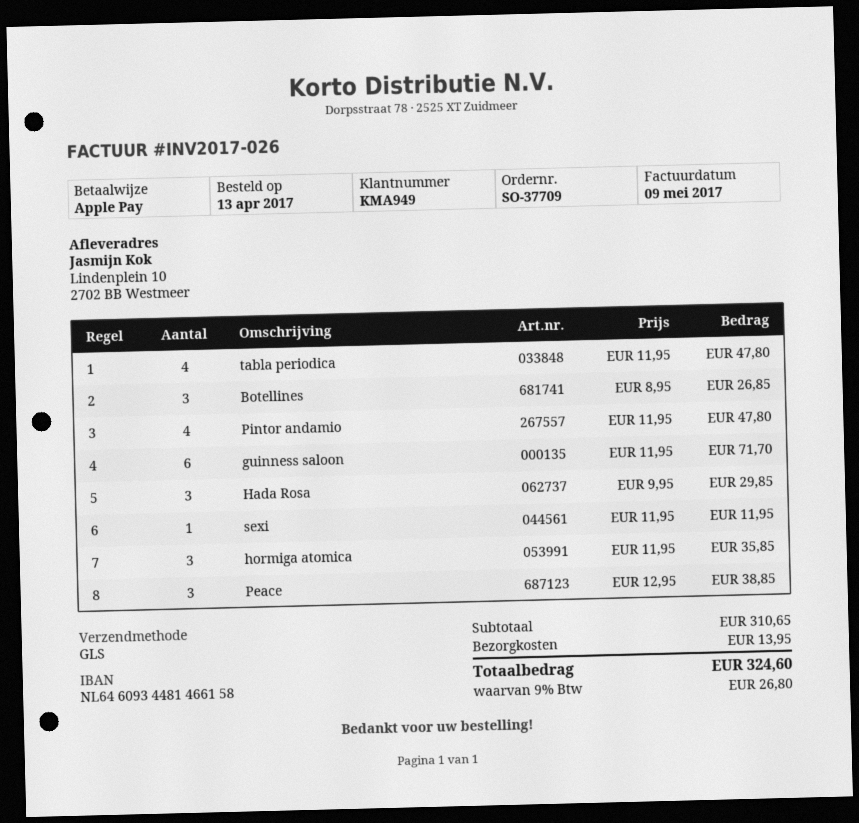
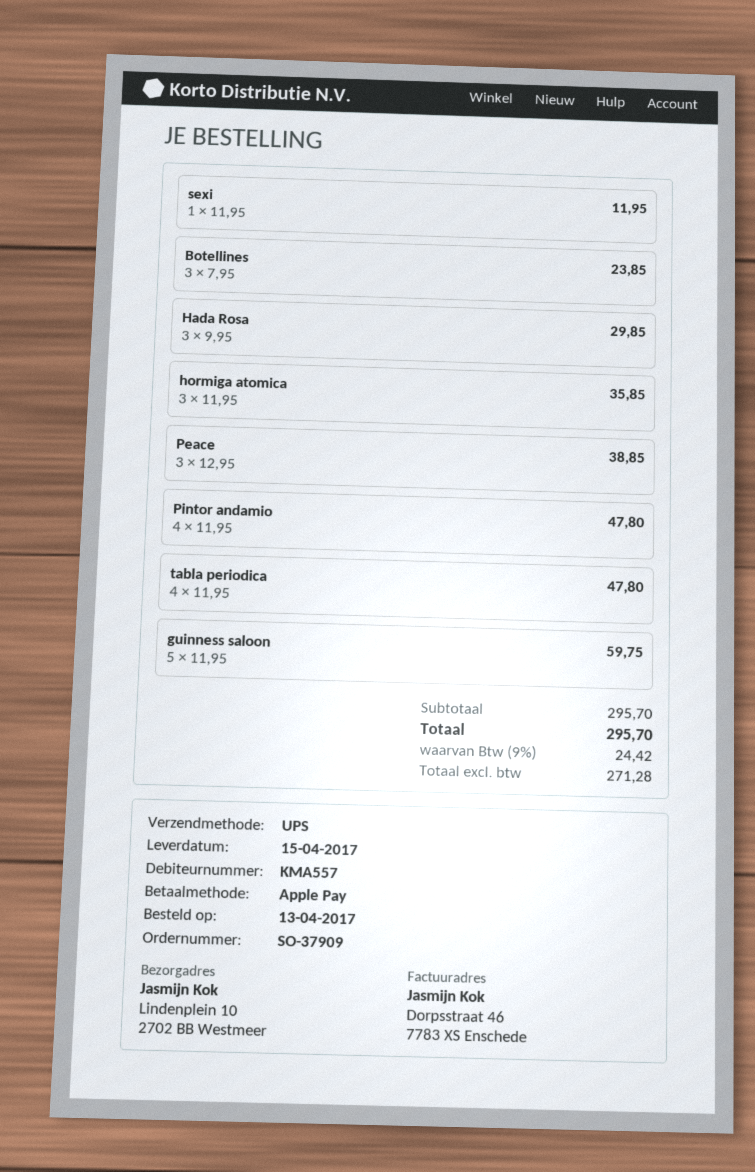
order number: SO-37709 -> SO-37909
customer number: KMA949 -> KMA557
shipping method: GLS -> UPS
Botellines: 3 x 8.95 = 26.85 -> 3 x 7.95 = 23.85
guinness saloon: 6 x 11.95 = 71.70 -> 5 x 11.95 = 59.75
subtotal: 310.65 -> 295.70
shipping: 13.95 -> none
tax: 9% = 26.80 -> 9% = 24.42
total: 324.60 -> 295.70

